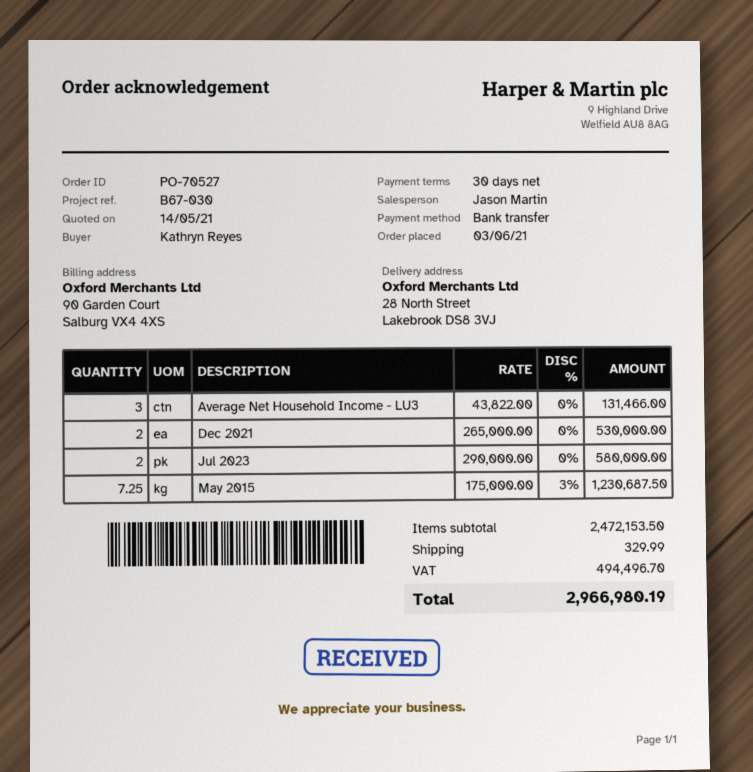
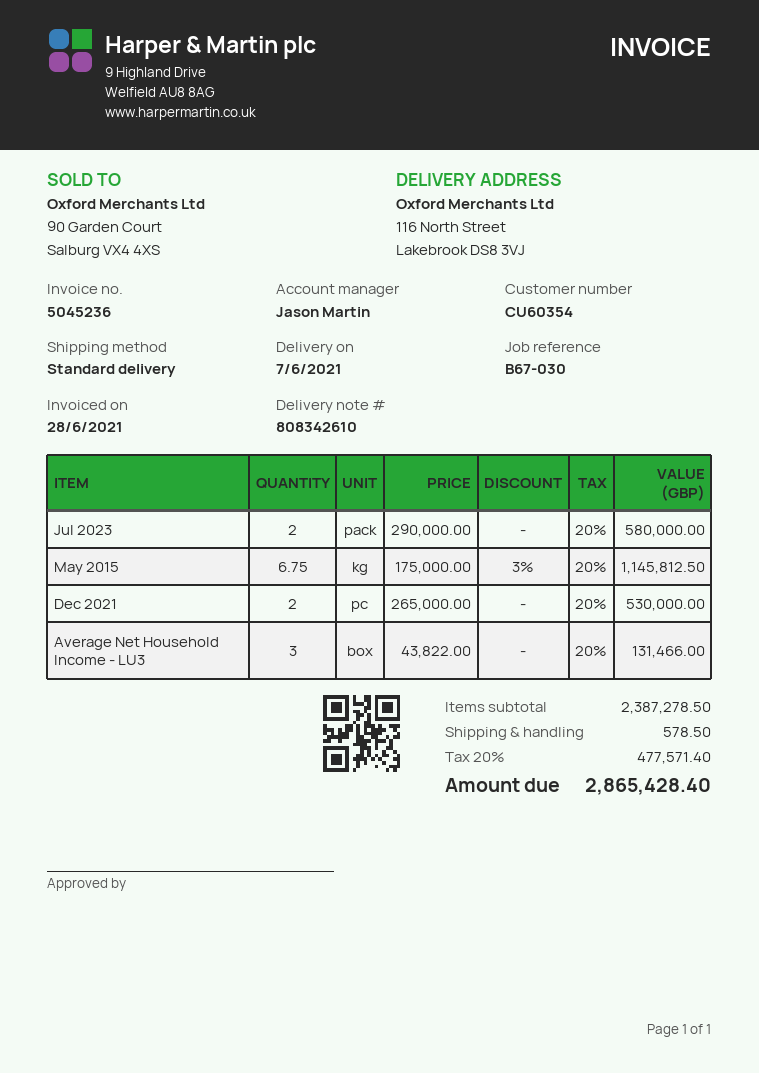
ship to: 28 North Street, Lakebrook DS8 3VJ -> 116 North Street, Lakebrook DS8 3VJ
May 2015: 7.25 x 175000.00 - 3% = 1230687.50 -> 6.75 x 175000.00 - 3% = 1145812.50
subtotal: 2472153.50 -> 2387278.50
shipping: 329.99 -> 578.50
tax: 494496.70 -> 477571.40
total: 2966980.19 -> 2865428.40

